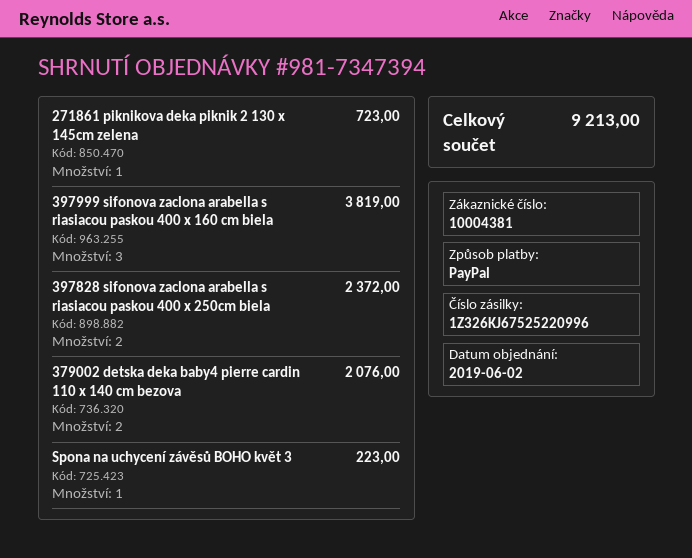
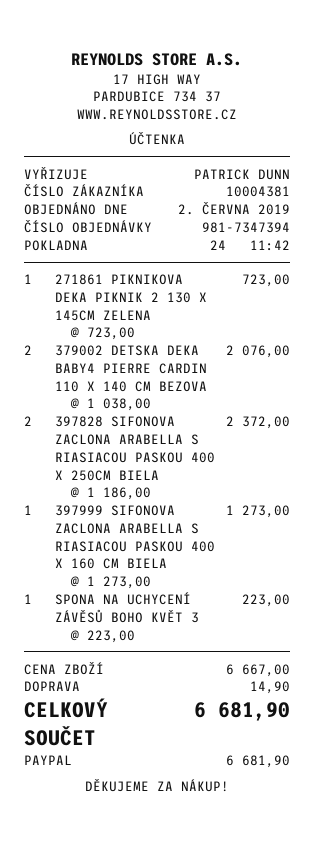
397999 sifonova zaclona arabella s riasiacou paskou 400 x 160 cm biela: 3 for 3819.00 -> 1 for 1273.00
shipping: none -> 14.90
total: 9213.00 -> 6681.90

